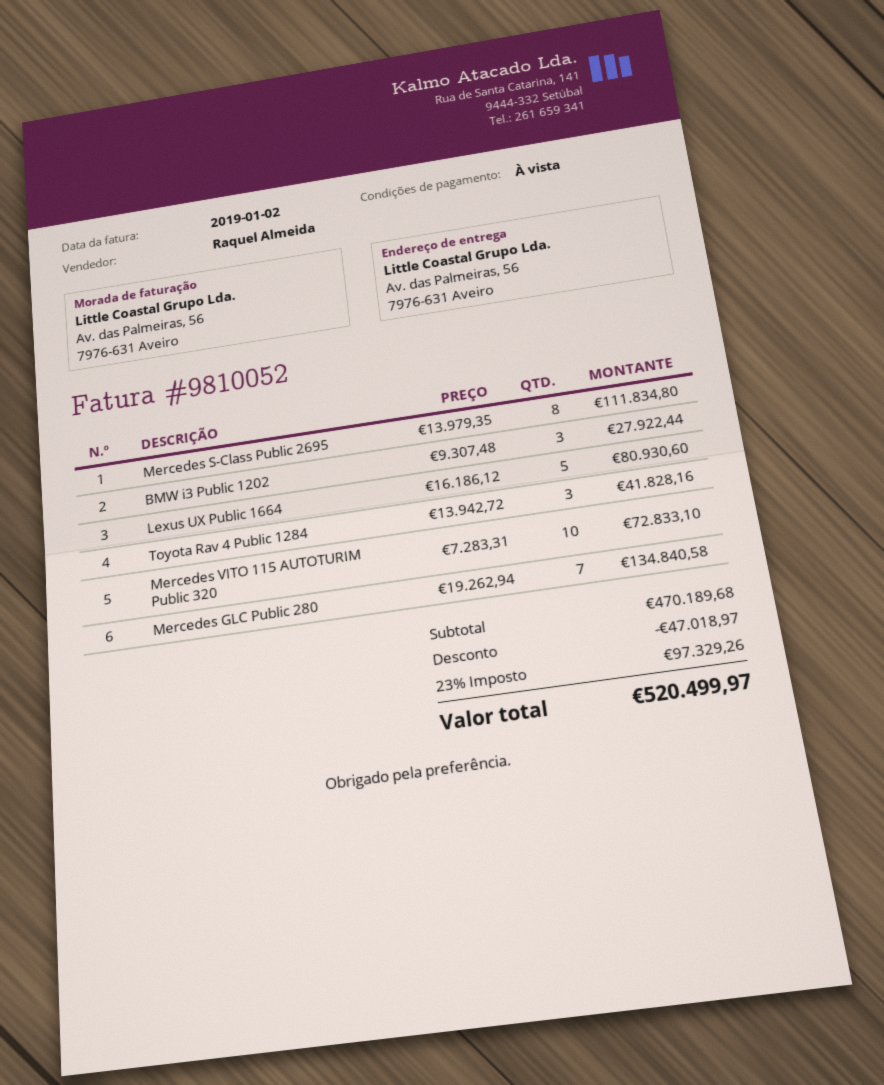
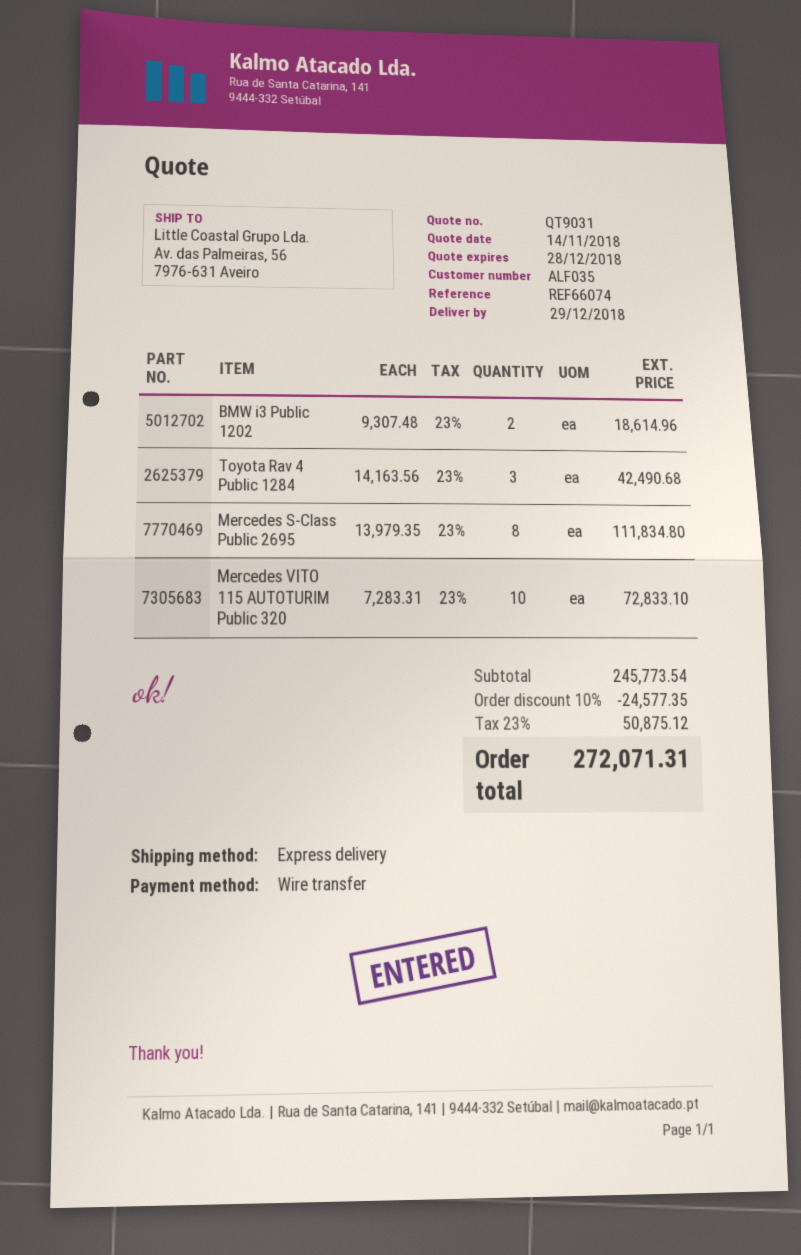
BMW i3 Public 1202: 3 x 9307.48 = 27922.44 -> 2 x 9307.48 = 18614.96
Lexus UX Public 1664: 5 x 16186.12 = 80930.60 -> none
Toyota Rav 4 Public 1284: 3 x 13942.72 = 41828.16 -> 3 x 14163.56 = 42490.68
Mercedes GLC Public 280: 7 x 19262.94 = 134840.58 -> none
subtotal: 470189.68 -> 245773.54
discount: 47018.97 -> 24577.35
tax: 23% = 97329.26 -> 23% = 50875.12
total: 520499.97 -> 272071.31

